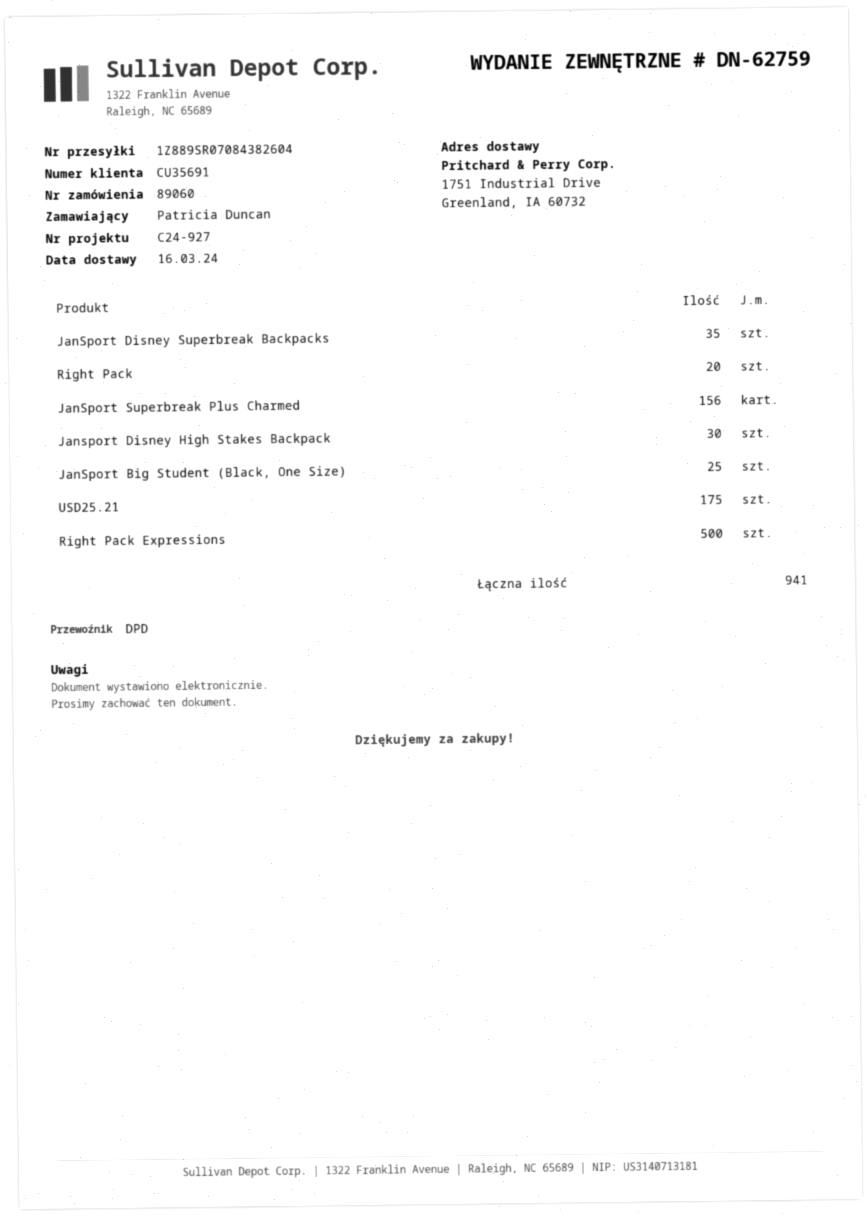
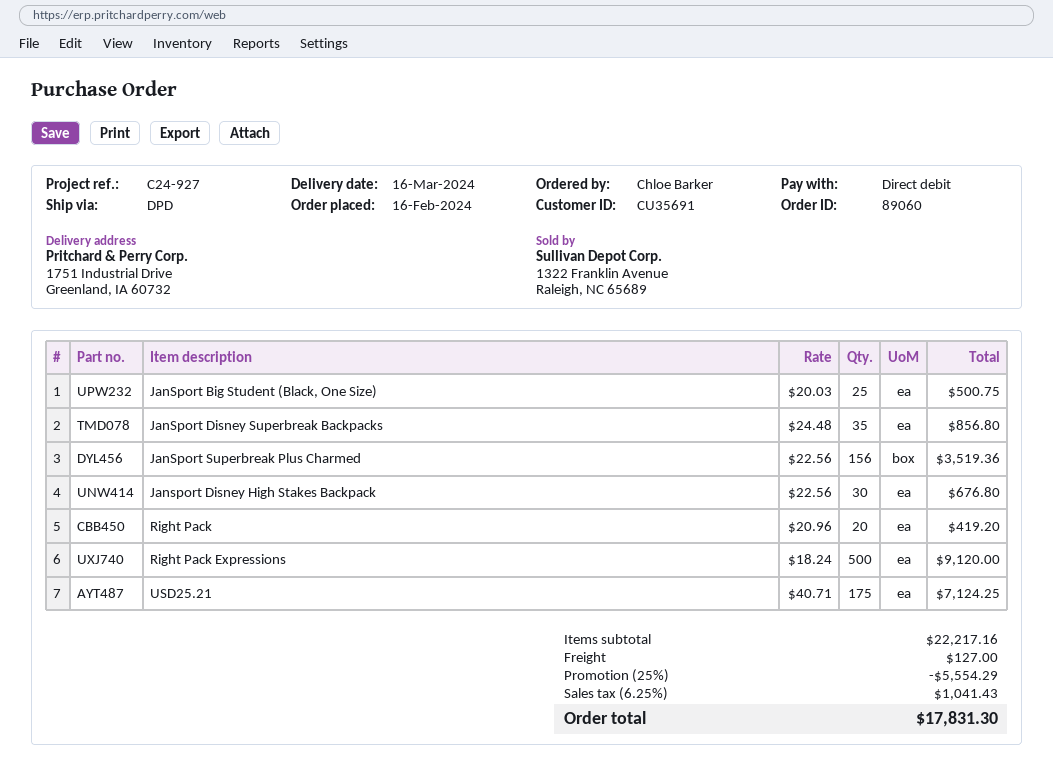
ordered by: Patricia Duncan -> Chloe Barker

